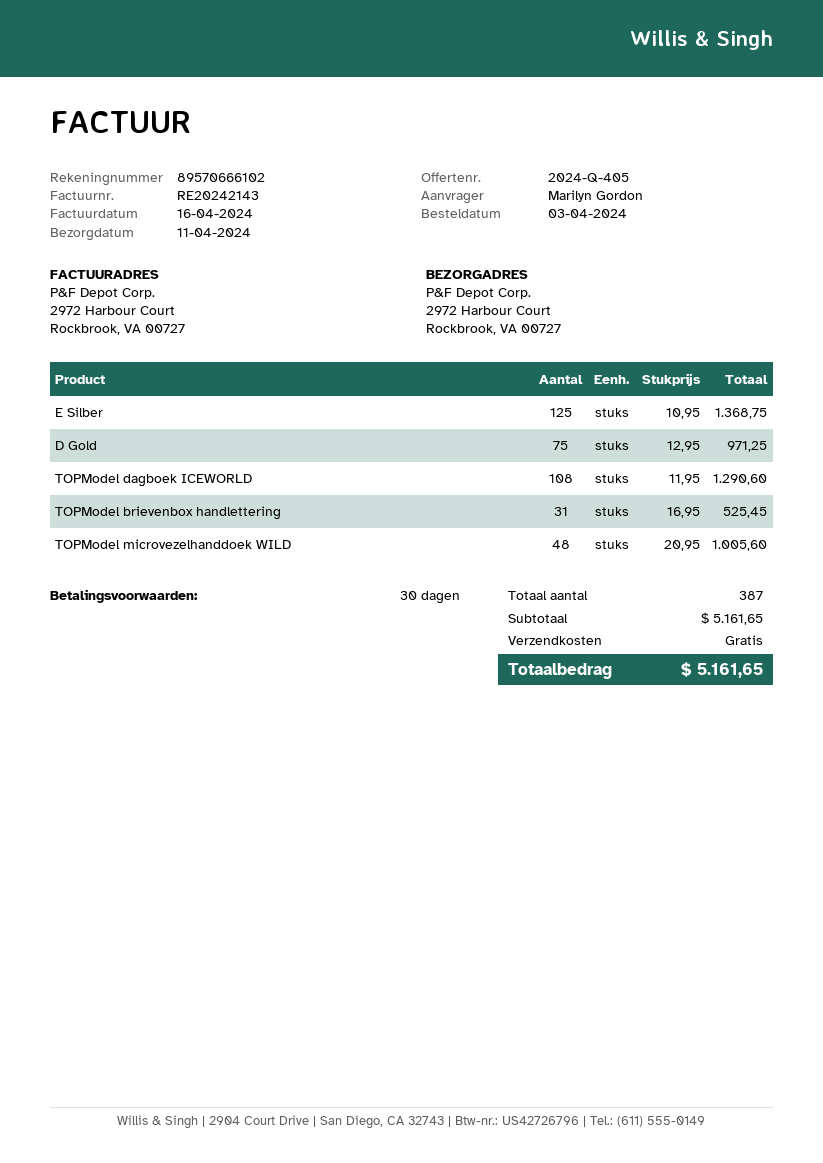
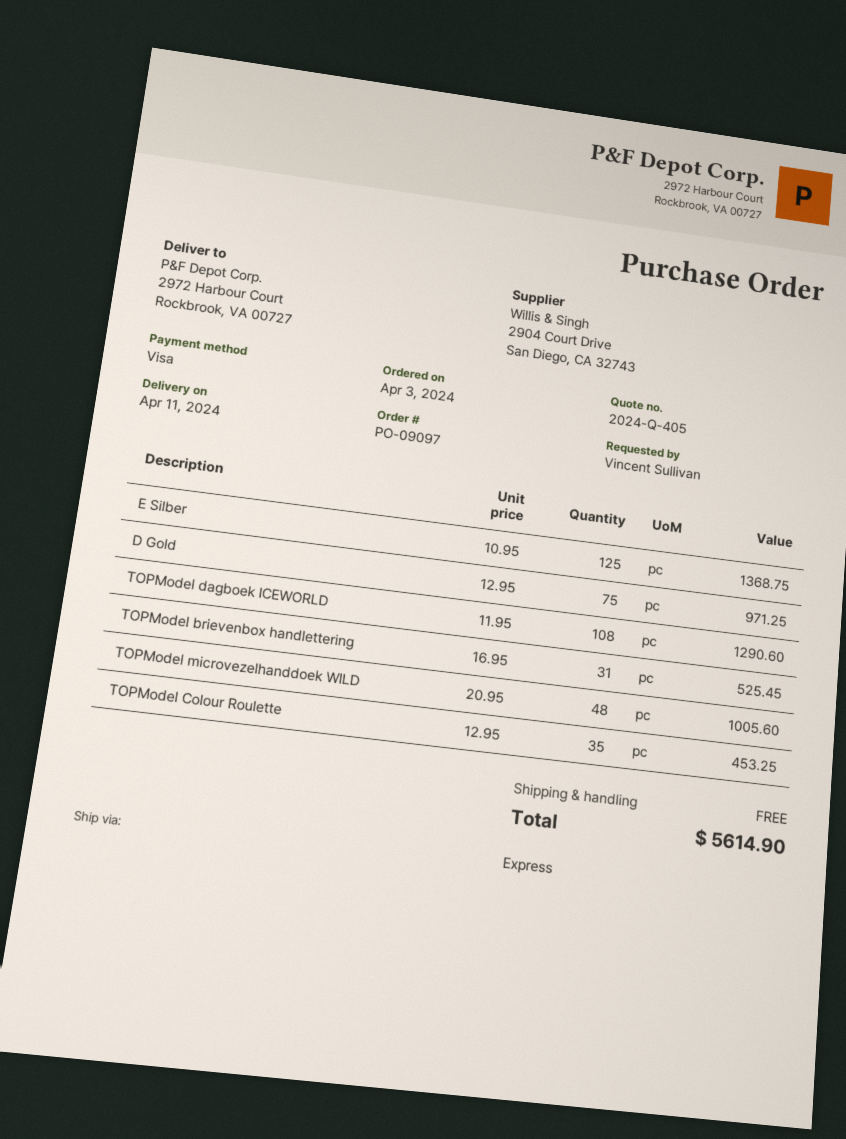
ordered by: Marilyn Gordon -> Vincent Sullivan
TOPModel Colour Roulette: none -> 35 x 12.95 = 453.25
total: 5161.65 -> 5614.90

